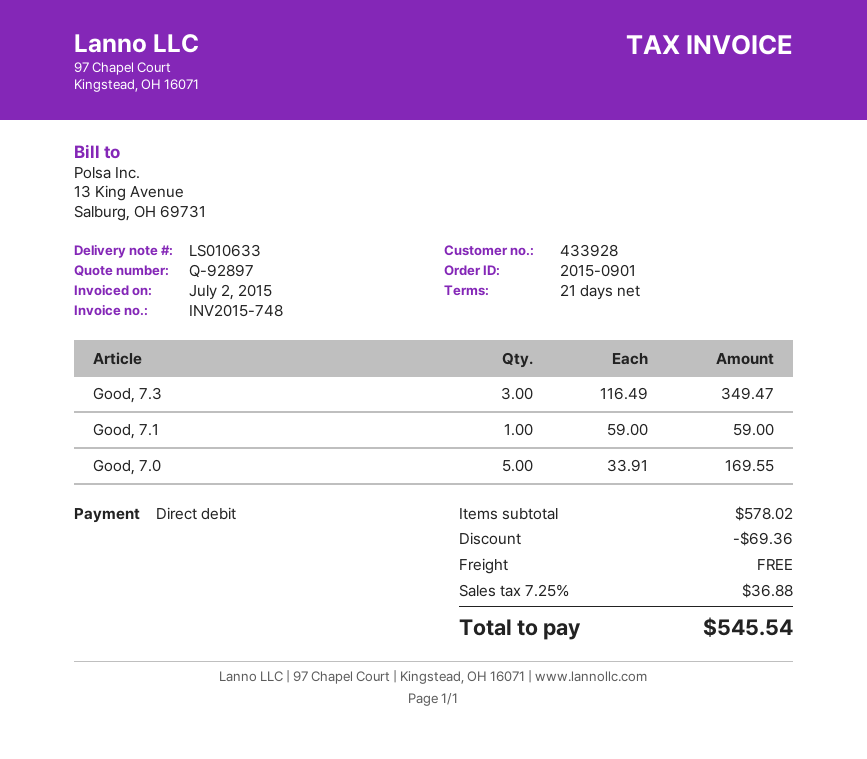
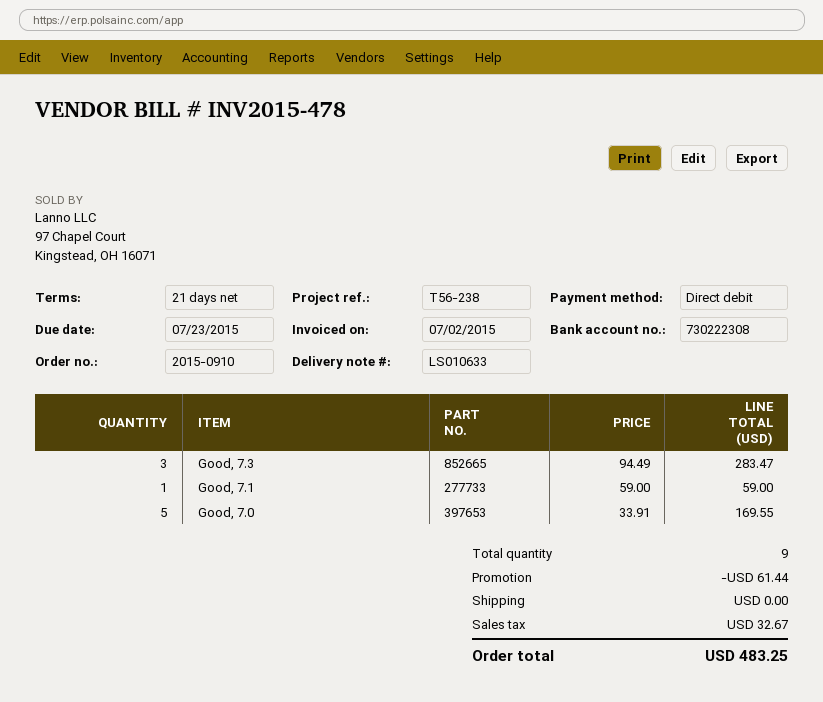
order number: 2015-0901 -> 2015-0910
invoice number: INV2015-748 -> INV2015-478
Good, 7.3: 3 x 116.49 = 349.47 -> 3 x 94.49 = 283.47
discount: 69.36 -> 61.44
tax: 36.88 -> 32.67
total: 545.54 -> 483.25

